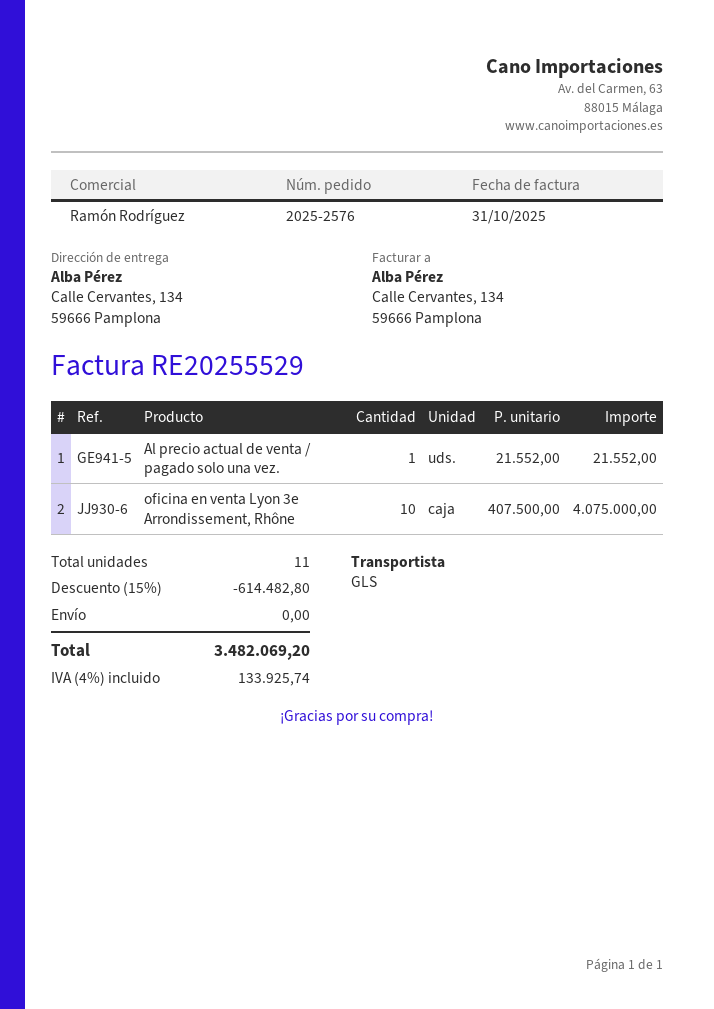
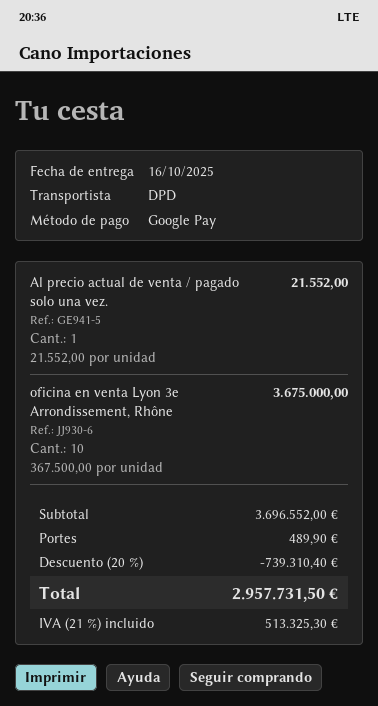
shipping method: GLS -> DPD
oficina en venta Lyon 3e Arrondissement, Rhône: 10 x 407500.00 = 4075000.00 -> 10 x 367500.00 = 3675000.00
discount: 15% = 614482.80 -> 20% = 739310.40
shipping: 0.00 -> 489.90
tax: 4% = 133925.74 -> 21% = 513325.30
total: 3482069.20 -> 2957731.50

